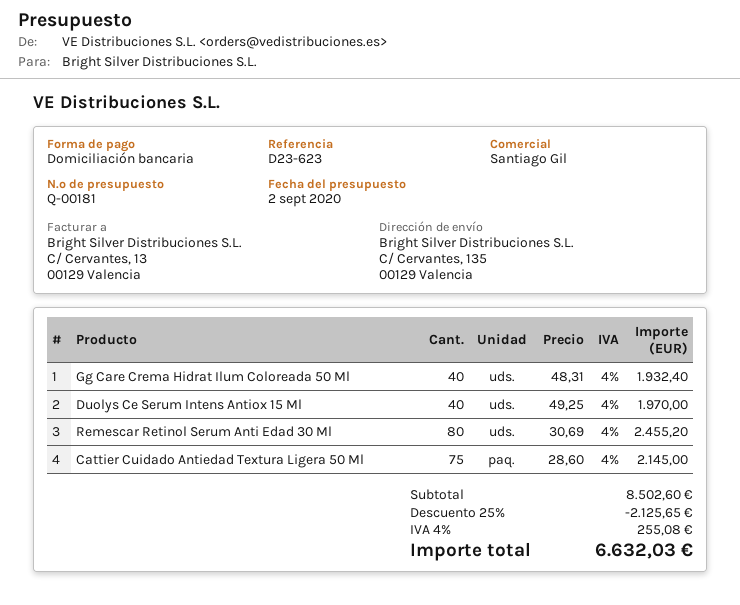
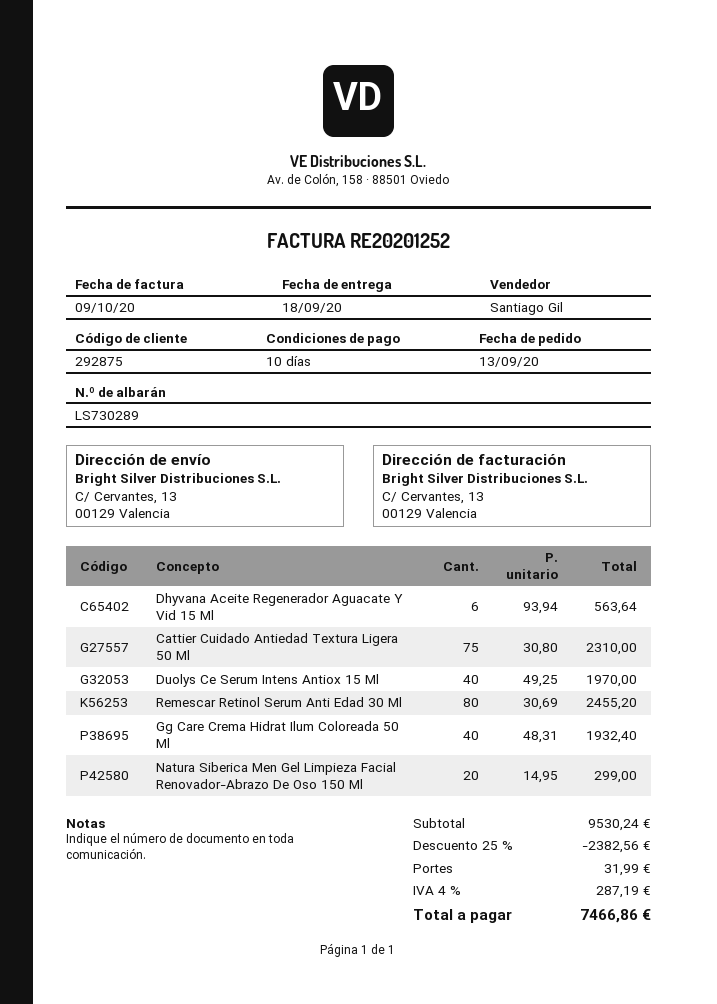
ship to: C/ Cervantes, 135, 00129 Valencia -> C/ Cervantes, 13, 00129 Valencia
Cattier Cuidado Antiedad Textura Ligera 50 Ml: 75 x 28.60 = 2145.00 -> 75 x 30.80 = 2310.00
Dhyvana Aceite Regenerador Aguacate Y Vid 15 Ml: none -> 6 x 93.94 = 563.64
Natura Siberica Men Gel Limpieza Facial Renovador-Abrazo De Oso 150 Ml: none -> 20 x 14.95 = 299.00
subtotal: 8502.60 -> 9530.24
discount: 25% = 2125.65 -> 25% = 2382.56
shipping: none -> 31.99
tax: 4% = 255.08 -> 4% = 287.19
total: 6632.03 -> 7466.86

